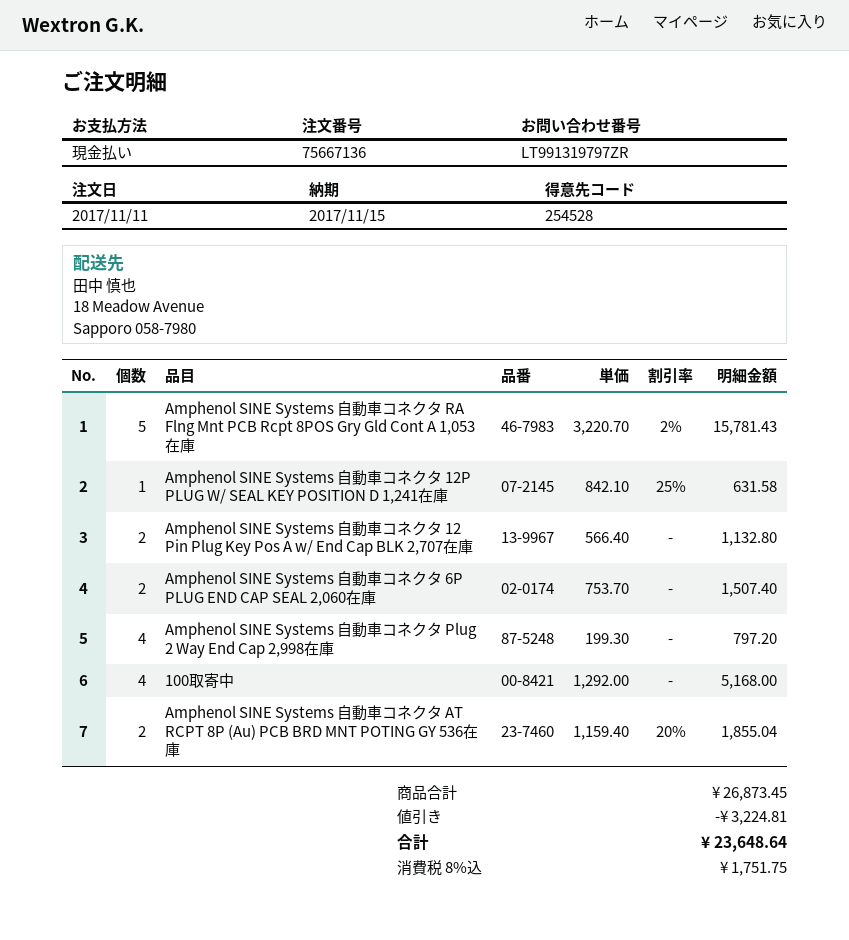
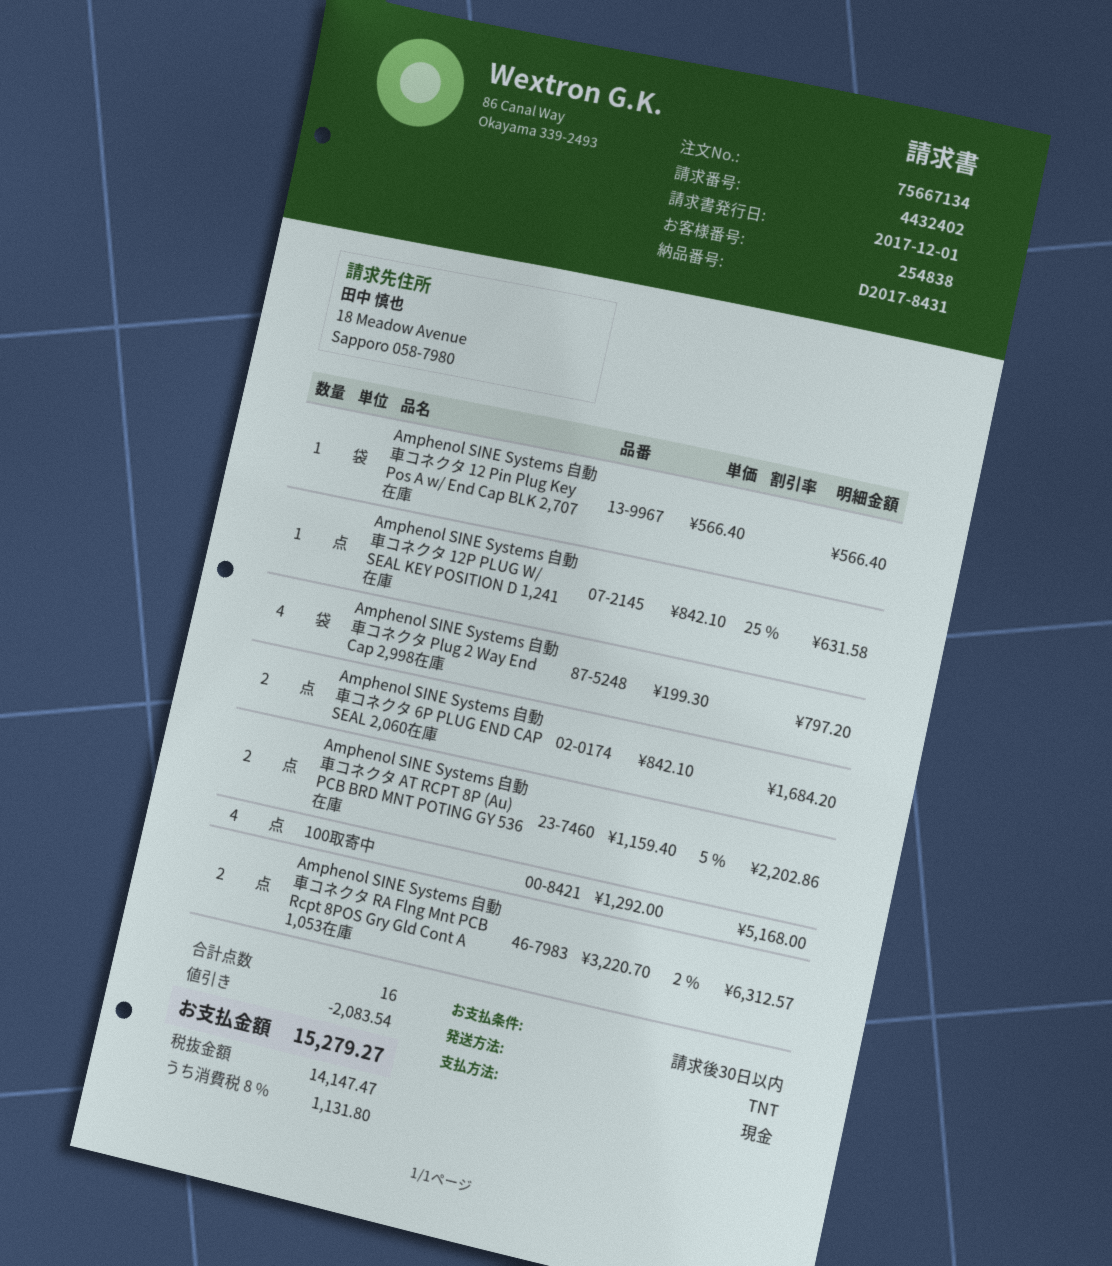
order number: 75667136 -> 75667134
customer number: 254528 -> 254838
Amphenol SINE Systems 自動車コネクタ RA Flng Mnt PCB Rcpt 8POS Gry Gld Cont A 1,053在庫: 5 x 3220.70 - 2% = 15781.43 -> 2 x 3220.70 - 2% = 6312.57
Amphenol SINE Systems 自動車コネクタ 12 Pin Plug Key Pos A w/ End Cap BLK 2,707在庫: 2 x 566.40 = 1132.80 -> 1 x 566.40 = 566.40
Amphenol SINE Systems 自動車コネクタ 6P PLUG END CAP SEAL 2,060在庫: 2 x 753.70 = 1507.40 -> 2 x 842.10 = 1684.20
Amphenol SINE Systems 自動車コネクタ AT RCPT 8P (Au) PCB BRD MNT POTING GY 536在庫: 2 x 1159.40 - 20% = 1855.04 -> 2 x 1159.40 - 5% = 2202.86
discount: 3224.81 -> 2083.54
tax: 8% = 1751.75 -> 8% = 1131.80
total: 23648.64 -> 15279.27

